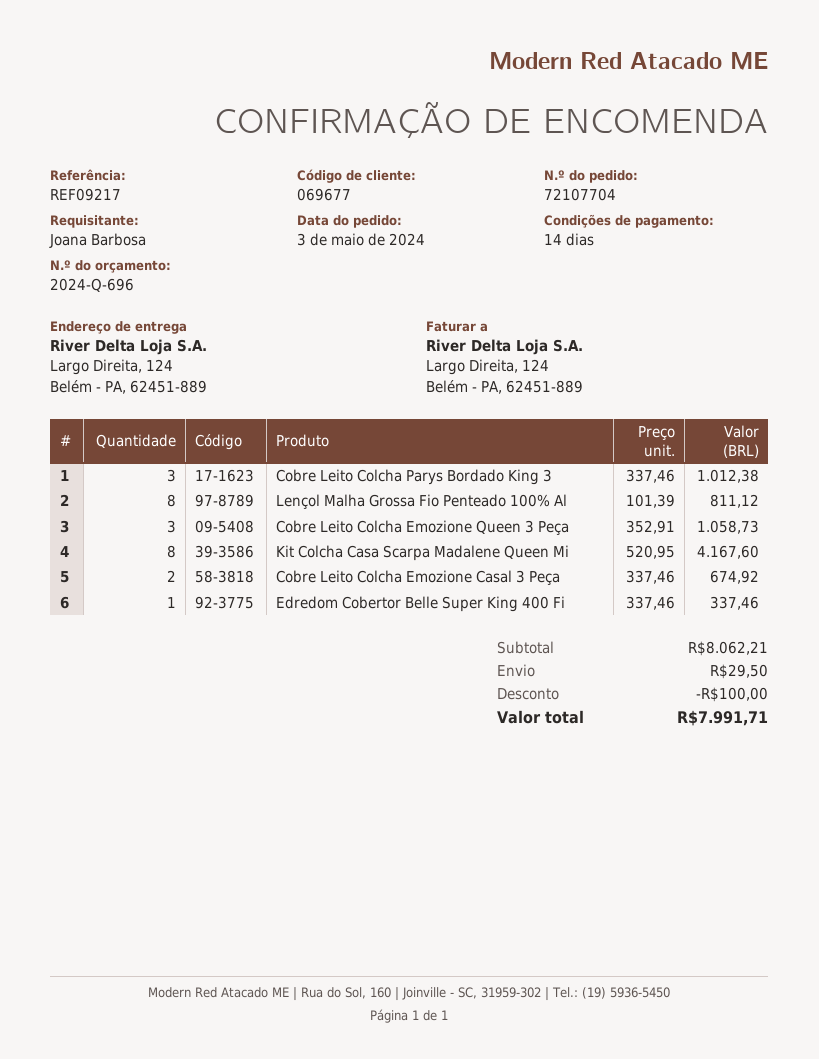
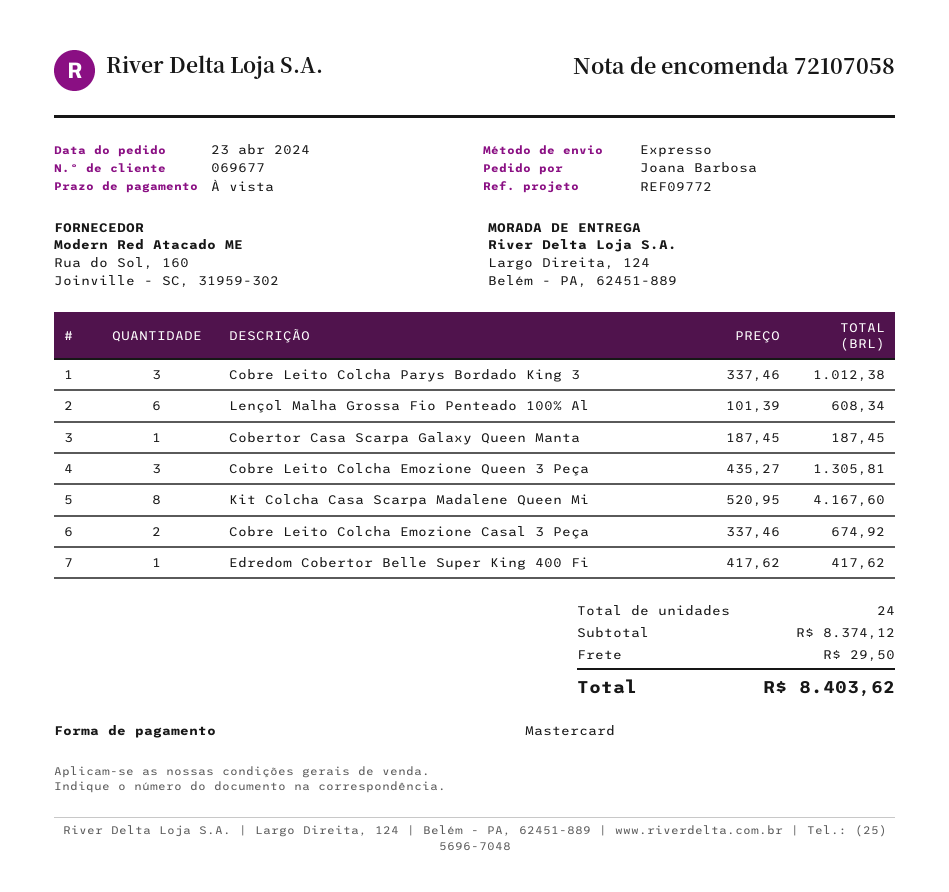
order number: 72107704 -> 72107058
order date: 2024-05-03 -> 2024-04-23
payment terms: 14 days -> on receipt
reference: REF09217 -> REF09772
Lençol Malha Grossa Fio Penteado 100% Al: 8 x 101.39 = 811.12 -> 6 x 101.39 = 608.34
Cobre Leito Colcha Emozione Queen 3 Peça: 3 x 352.91 = 1058.73 -> 3 x 435.27 = 1305.81
Edredom Cobertor Belle Super King 400 Fi: 1 x 337.46 = 337.46 -> 1 x 417.62 = 417.62
Cobertor Casa Scarpa Galaxy Queen Manta: none -> 1 x 187.45 = 187.45
subtotal: 8062.21 -> 8374.12
discount: 100.00 -> none
total: 7991.71 -> 8403.62

